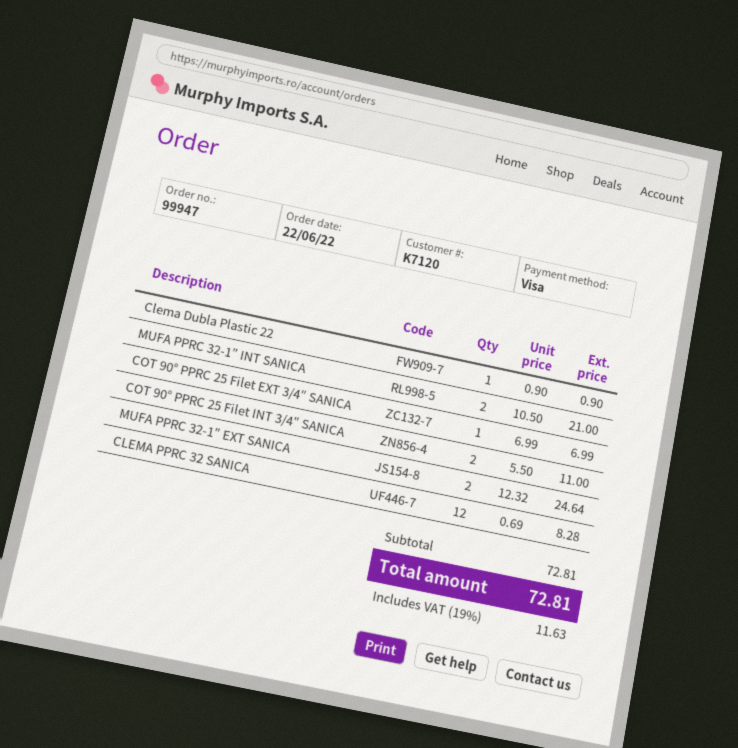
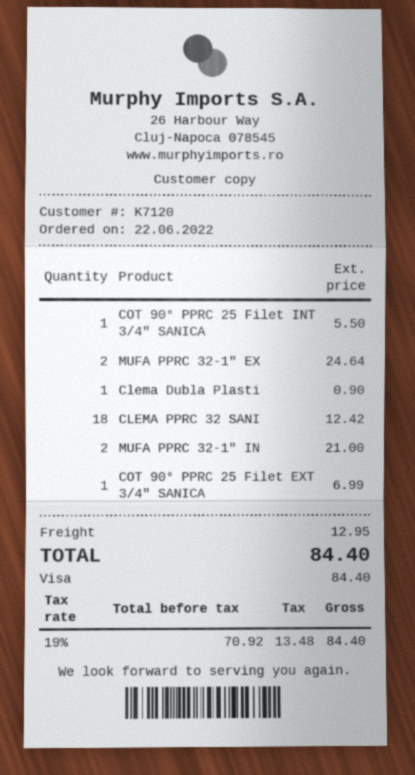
COT 90° PPRC 25 Filet INT 3/4″ SANICA: 2 for 11.00 -> 1 for 5.50
CLEMA PPRC 32 SANICA: 12 for 8.28 -> 18 for 12.42
shipping: none -> 12.95
tax: 19% = 11.63 -> 19% = 13.48
total: 72.81 -> 84.40

